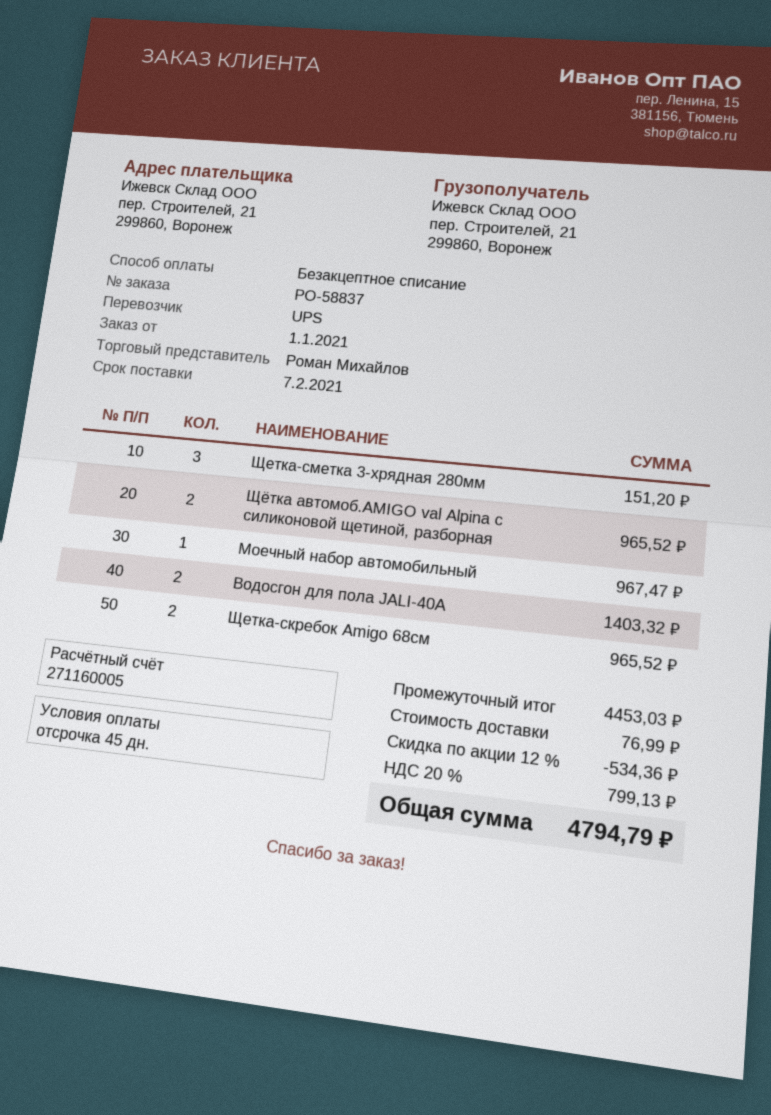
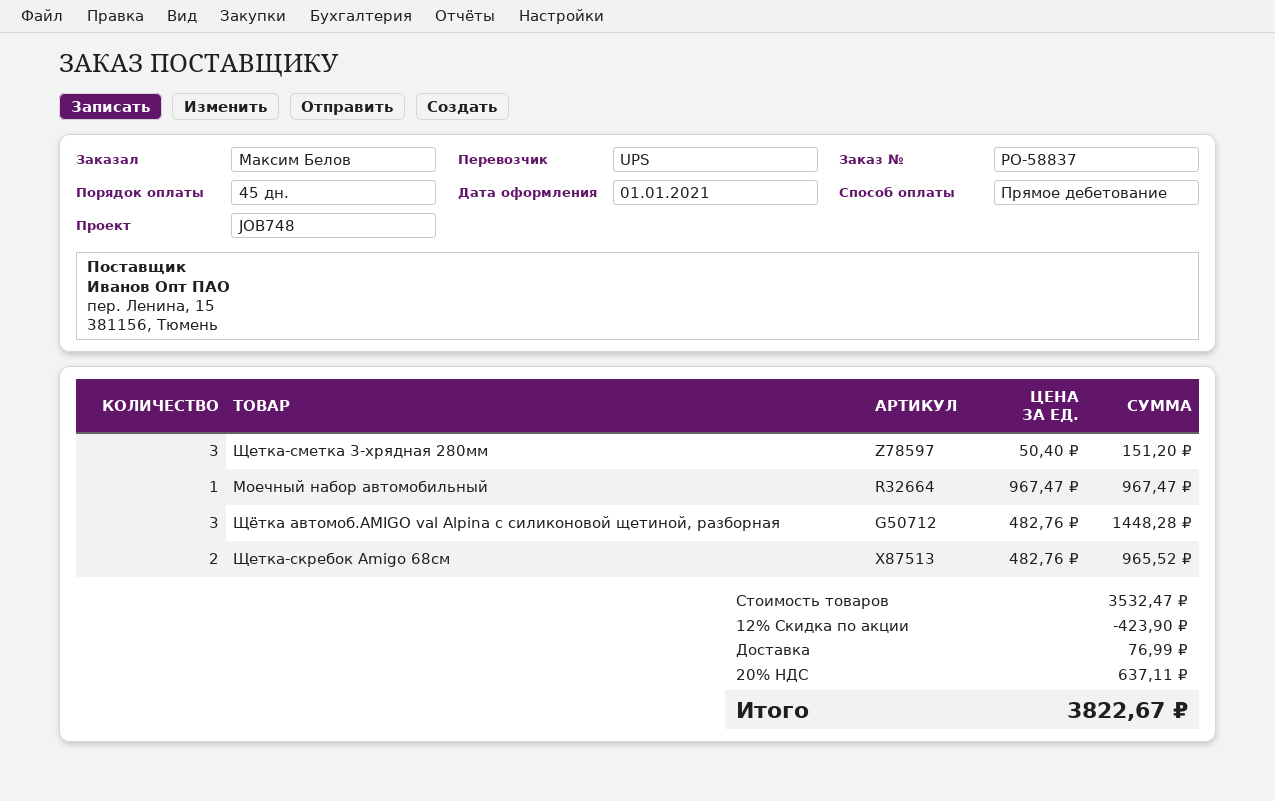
Щётка автомоб.AMIGO val Alpina с силиконовой щетиной, разборная: 2 for 965.52 -> 3 for 1448.28
Водосгон для пола JALI-40A: 2 for 1403.32 -> none
subtotal: 4453.03 -> 3532.47
discount: 12% = 534.36 -> 12% = 423.90
tax: 20% = 799.13 -> 20% = 637.11
total: 4794.79 -> 3822.67

